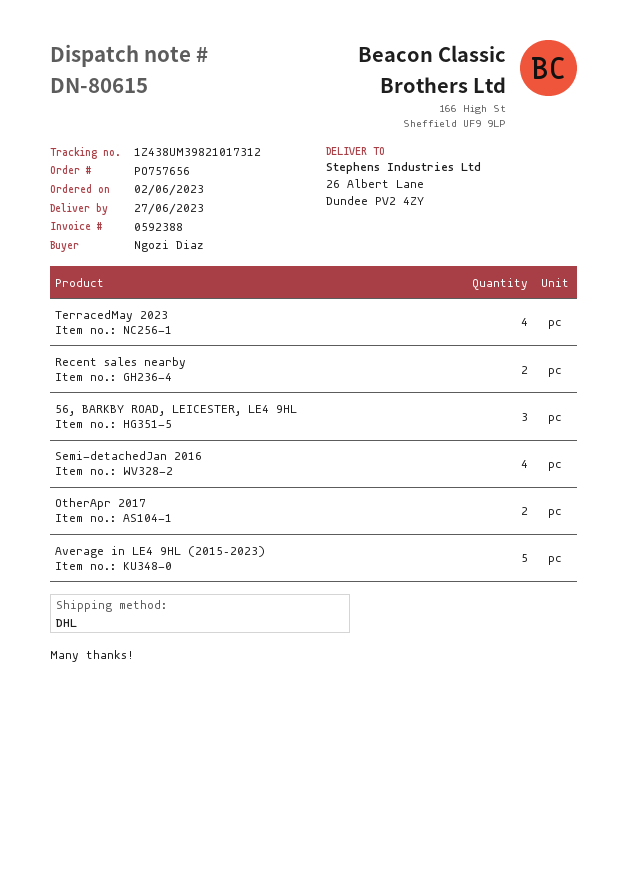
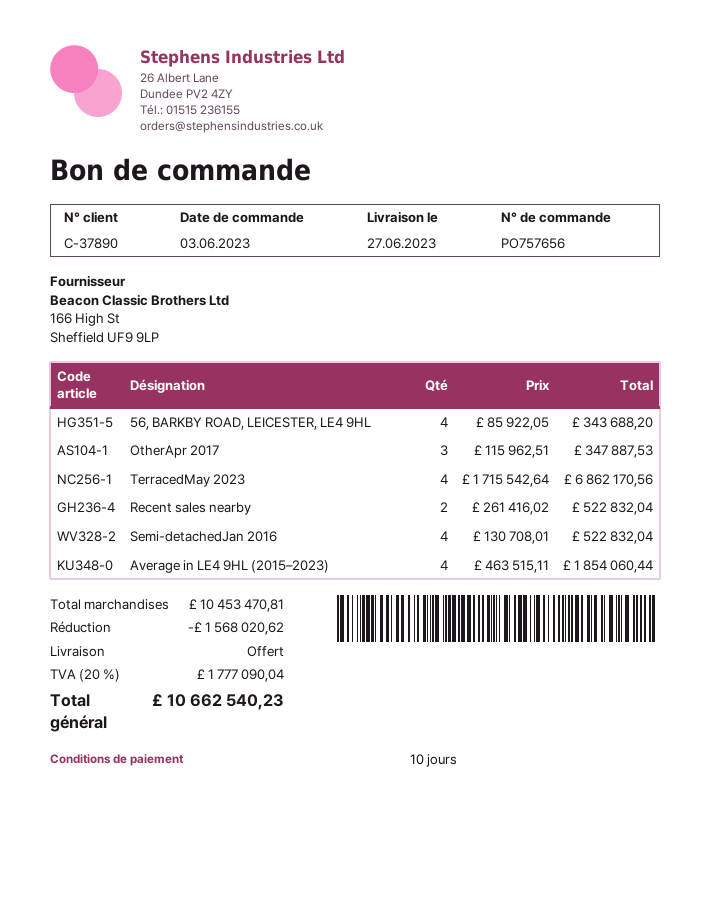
order date: 2023-06-02 -> 2023-06-03
56, BARKBY ROAD, LEICESTER, LE4 9HL: 3 -> 4
OtherApr 2017: 2 -> 3
Average in LE4 9HL (2015–2023): 5 -> 4

